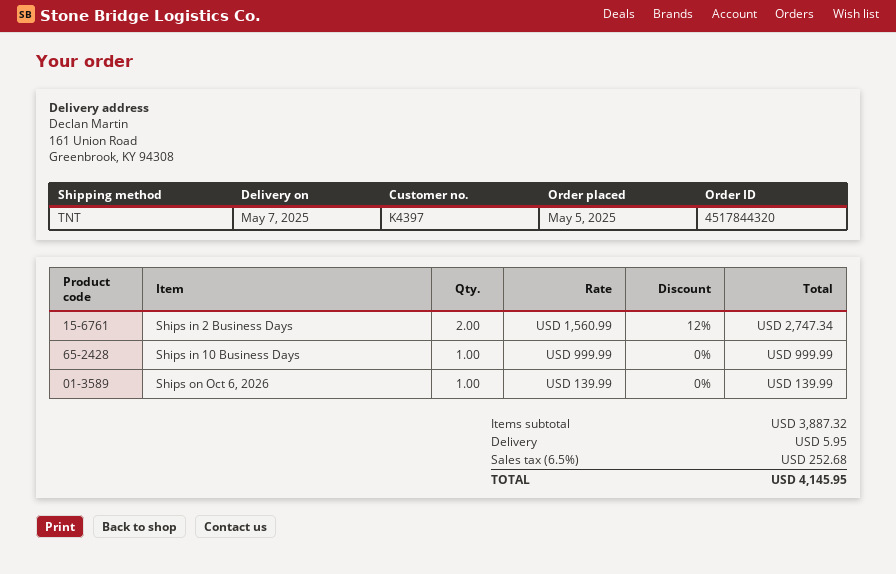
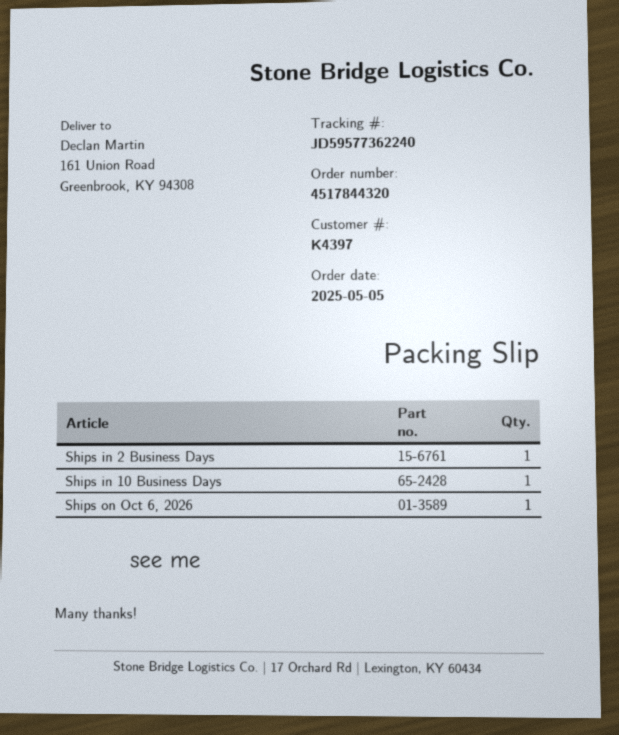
Ships in 2 Business Days: 2 -> 1

